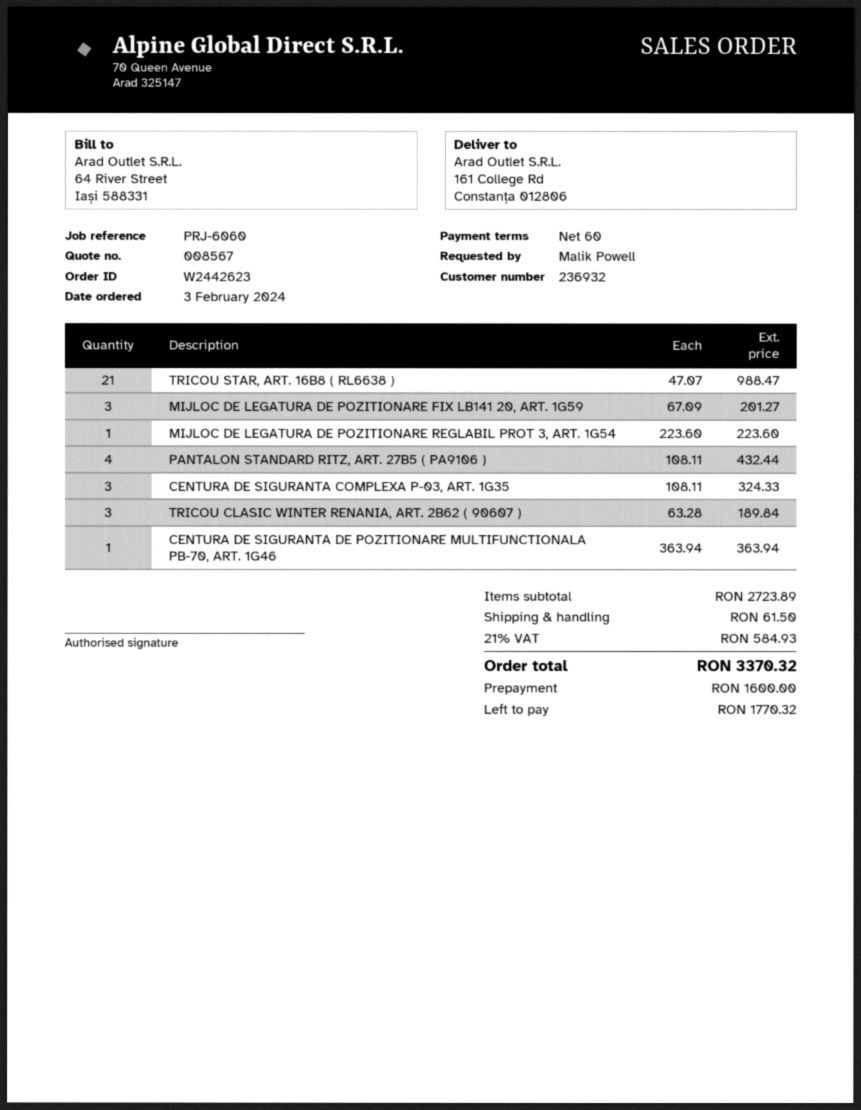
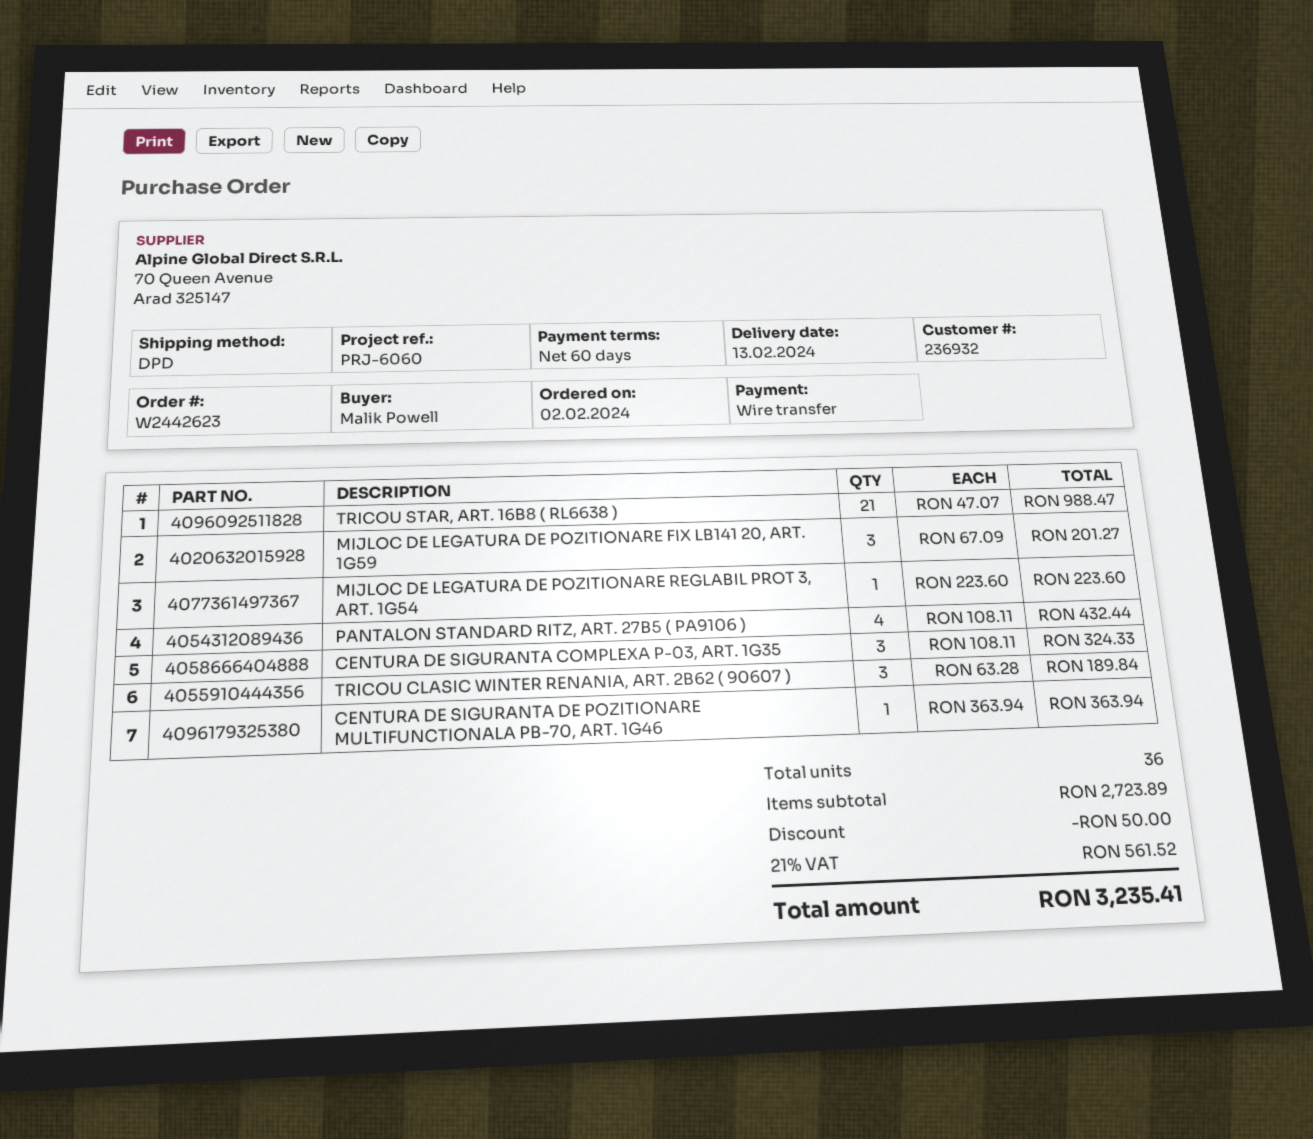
order date: 2024-02-03 -> 2024-02-02
discount: none -> 50.00
shipping: 61.50 -> none
tax: 21% = 584.93 -> 21% = 561.52
total: 3370.32 -> 3235.41

